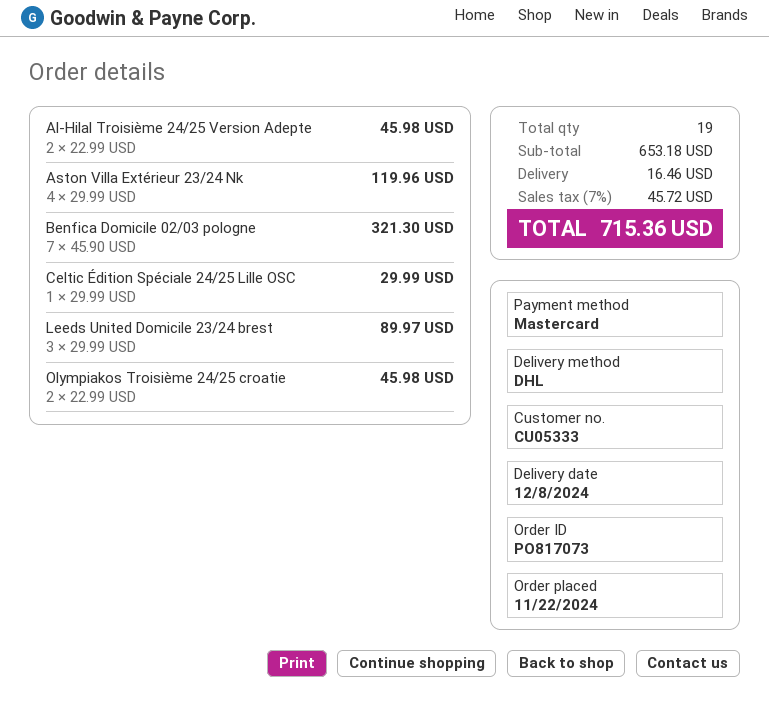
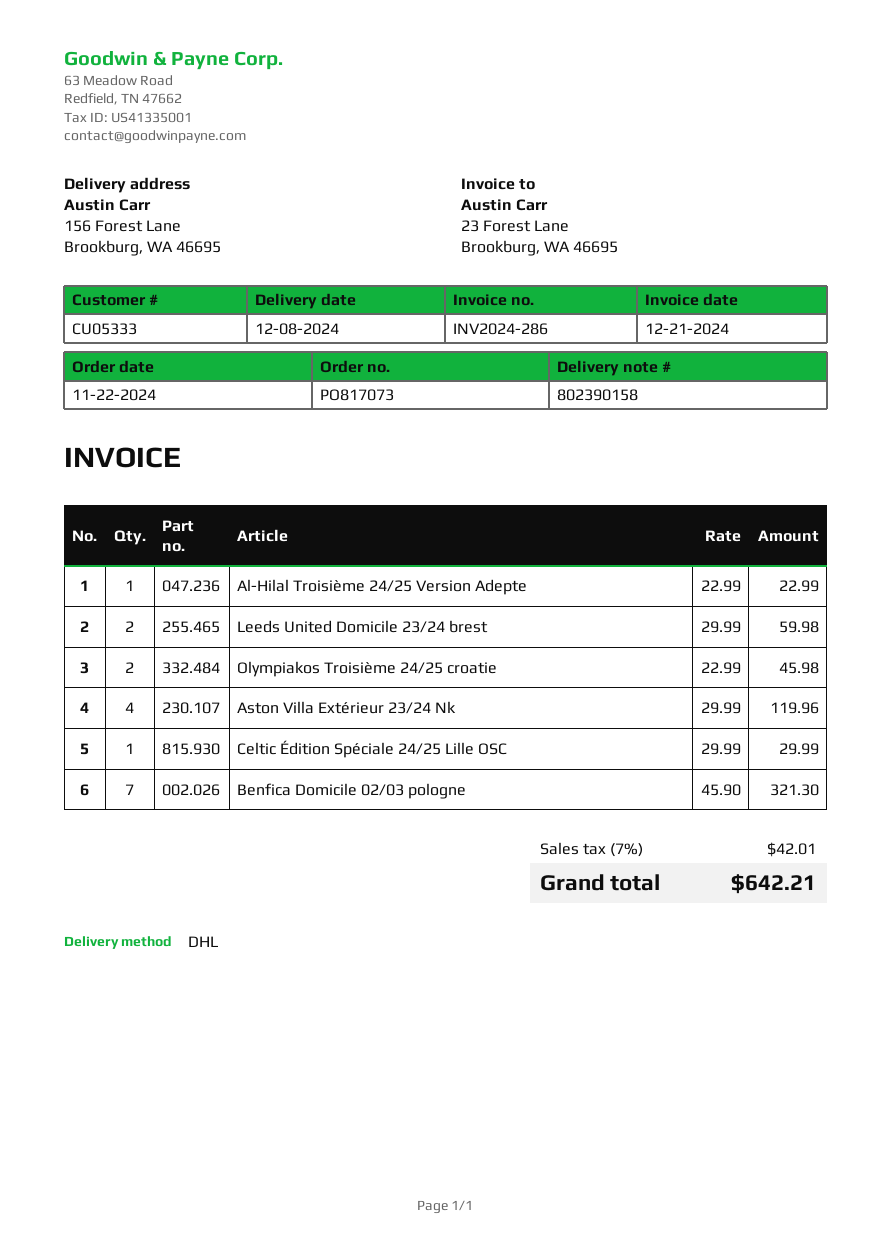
Al-Hilal Troisième 24/25 Version Adepte: 2 x 22.99 = 45.98 -> 1 x 22.99 = 22.99
Leeds United Domicile 23/24 brest: 3 x 29.99 = 89.97 -> 2 x 29.99 = 59.98
shipping: 16.46 -> none
tax: 7% = 45.72 -> 7% = 42.01
total: 715.36 -> 642.21

